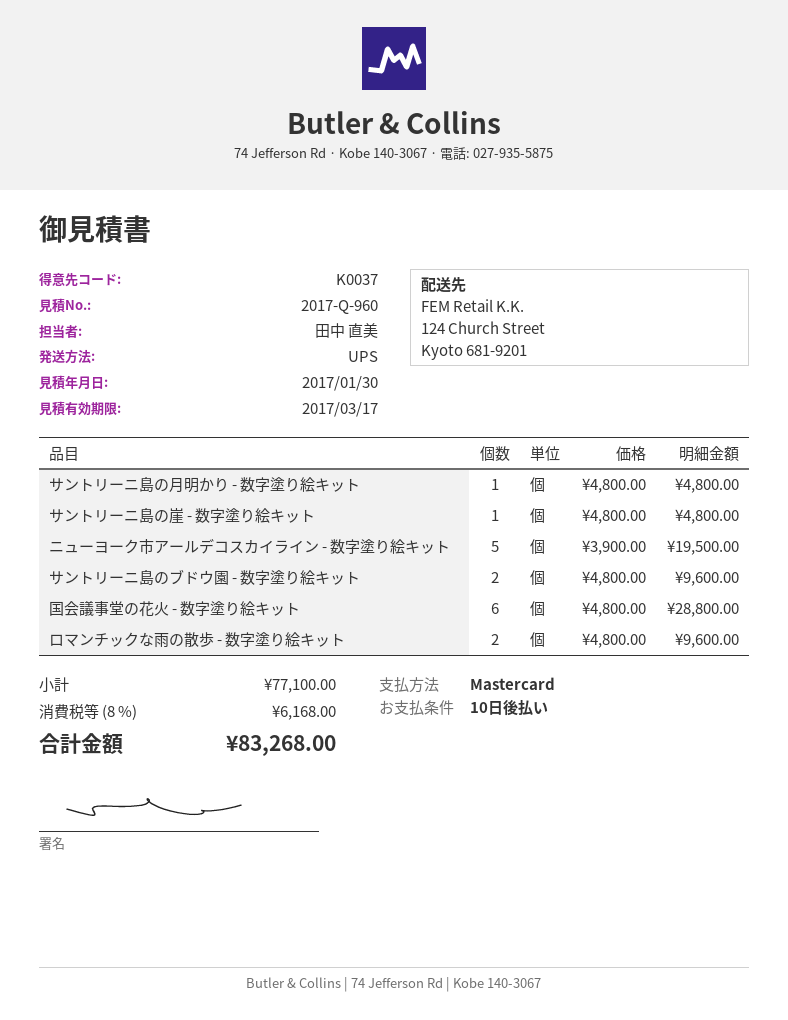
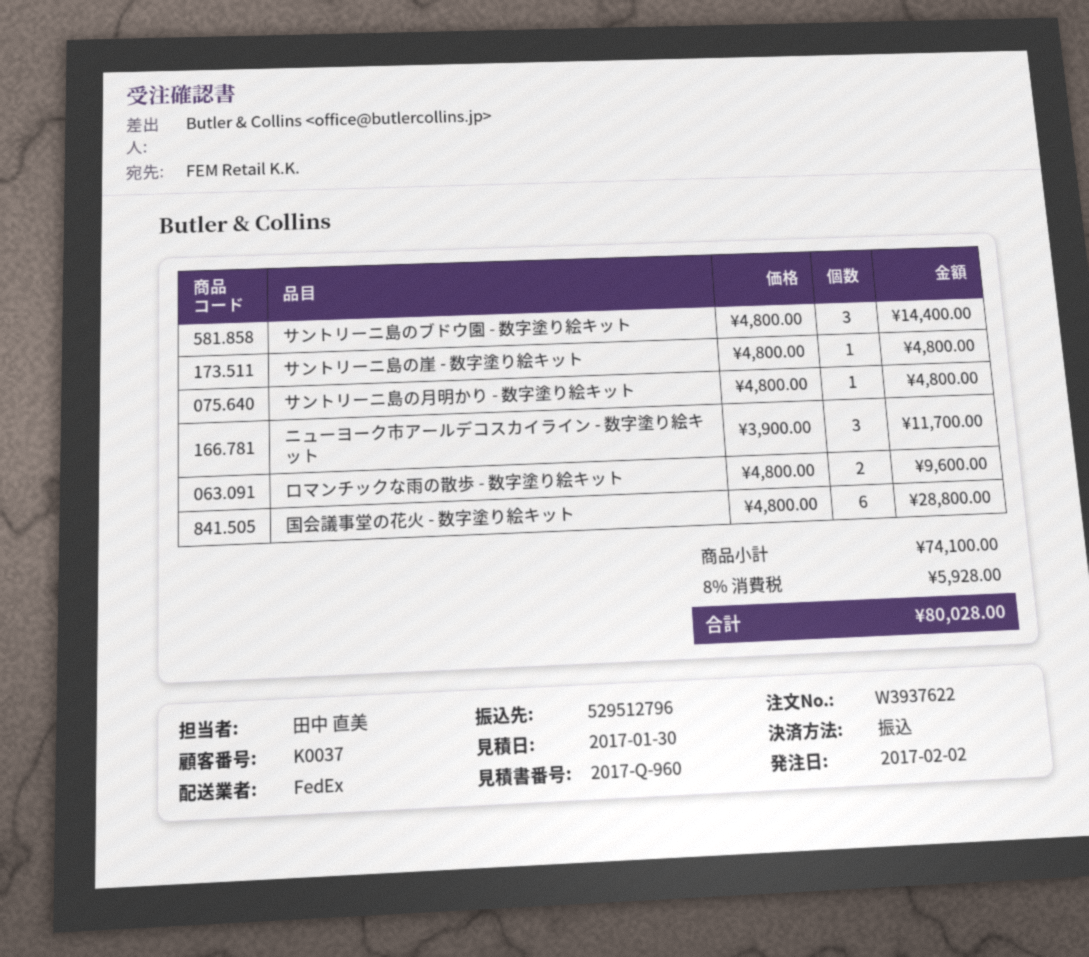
payment method: Mastercard -> bank transfer
shipping method: UPS -> FedEx
ニューヨーク市アールデコスカイライン - 数字塗り絵キット: 5 x 3900.00 = 19500.00 -> 3 x 3900.00 = 11700.00
サントリーニ島のブドウ園 - 数字塗り絵キット: 2 x 4800.00 = 9600.00 -> 3 x 4800.00 = 14400.00
subtotal: 77100.00 -> 74100.00
tax: 8% = 6168.00 -> 8% = 5928.00
total: 83268.00 -> 80028.00

